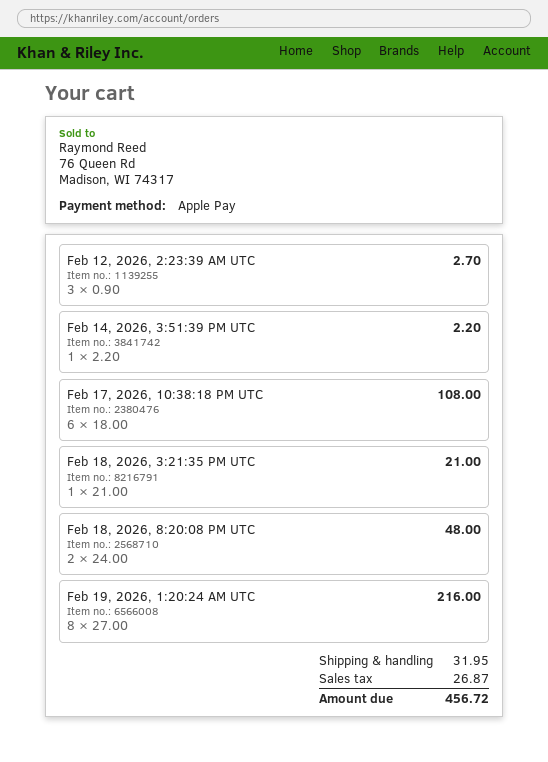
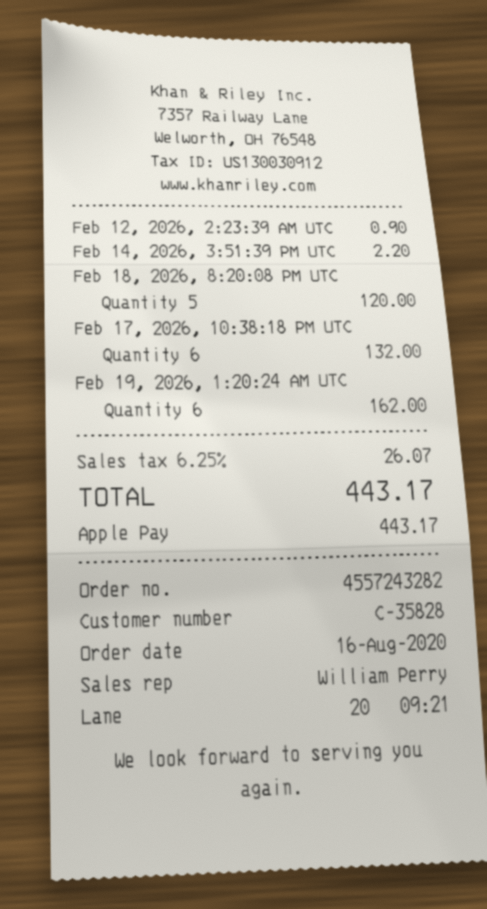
Feb 12, 2026, 2:23:39 AM UTC: 3 for 2.70 -> 1 for 0.90
Feb 17, 2026, 10:38:18 PM UTC: 6 for 108.00 -> 6 for 132.00
Feb 18, 2026, 3:21:35 PM UTC: 1 for 21.00 -> none
Feb 18, 2026, 8:20:08 PM UTC: 2 for 48.00 -> 5 for 120.00
Feb 19, 2026, 1:20:24 AM UTC: 8 for 216.00 -> 6 for 162.00
shipping: 31.95 -> none
tax: 26.87 -> 26.07
total: 456.72 -> 443.17

